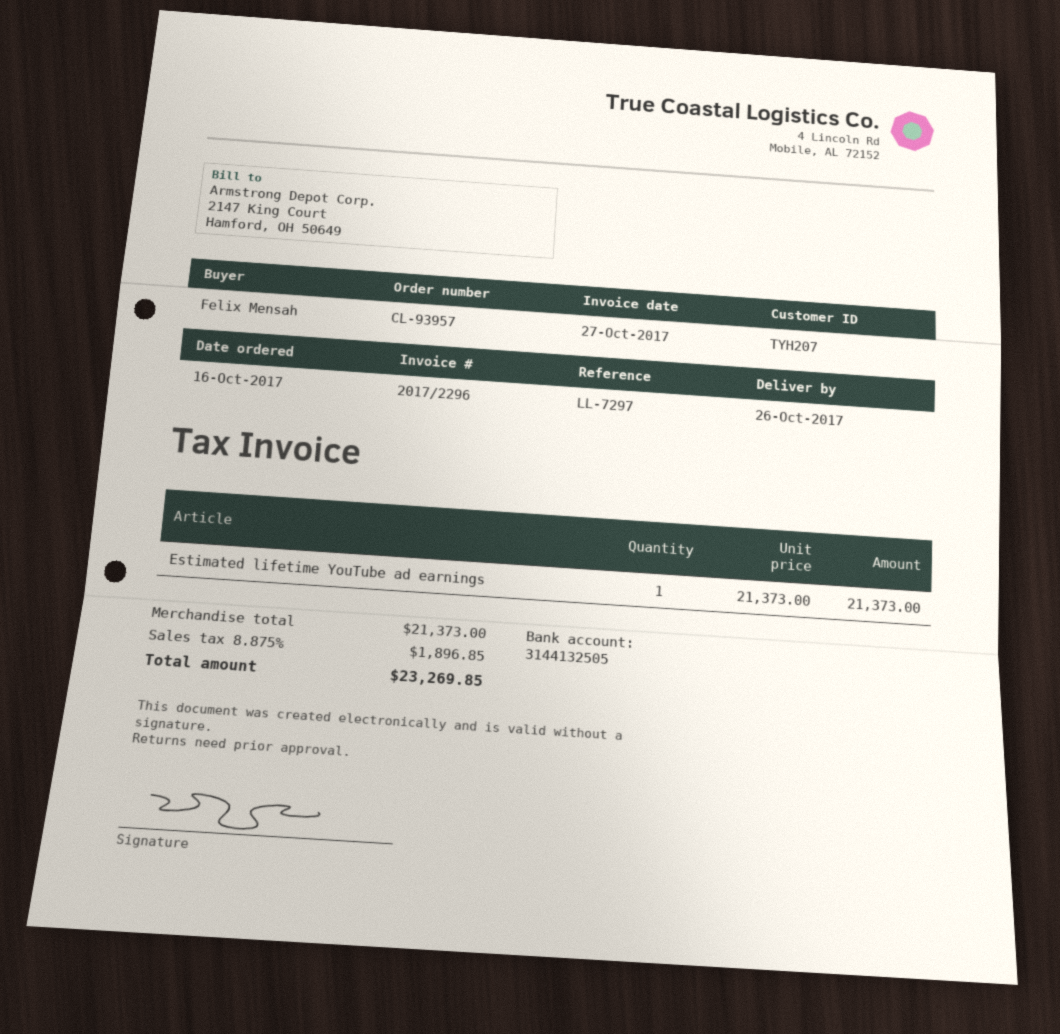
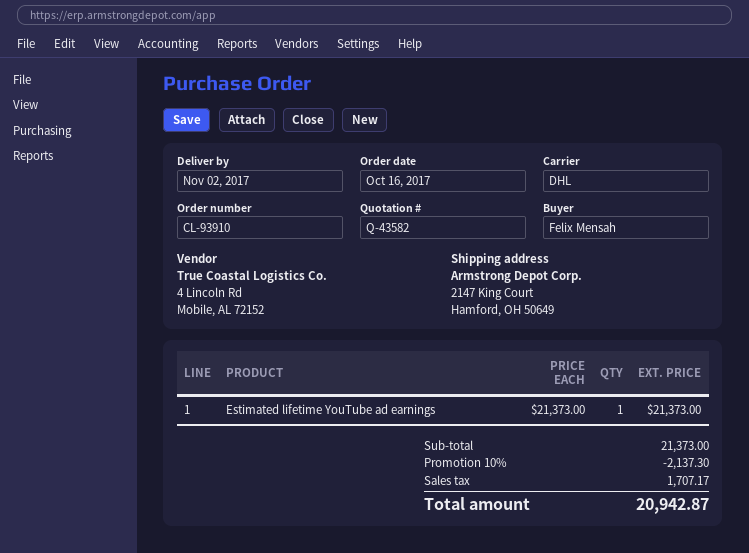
order number: CL-93957 -> CL-93910
delivery date: 2017-10-26 -> 2017-11-02
discount: none -> 10% = 2137.30
tax: 1896.85 -> 1707.17
total: 23269.85 -> 20942.87

